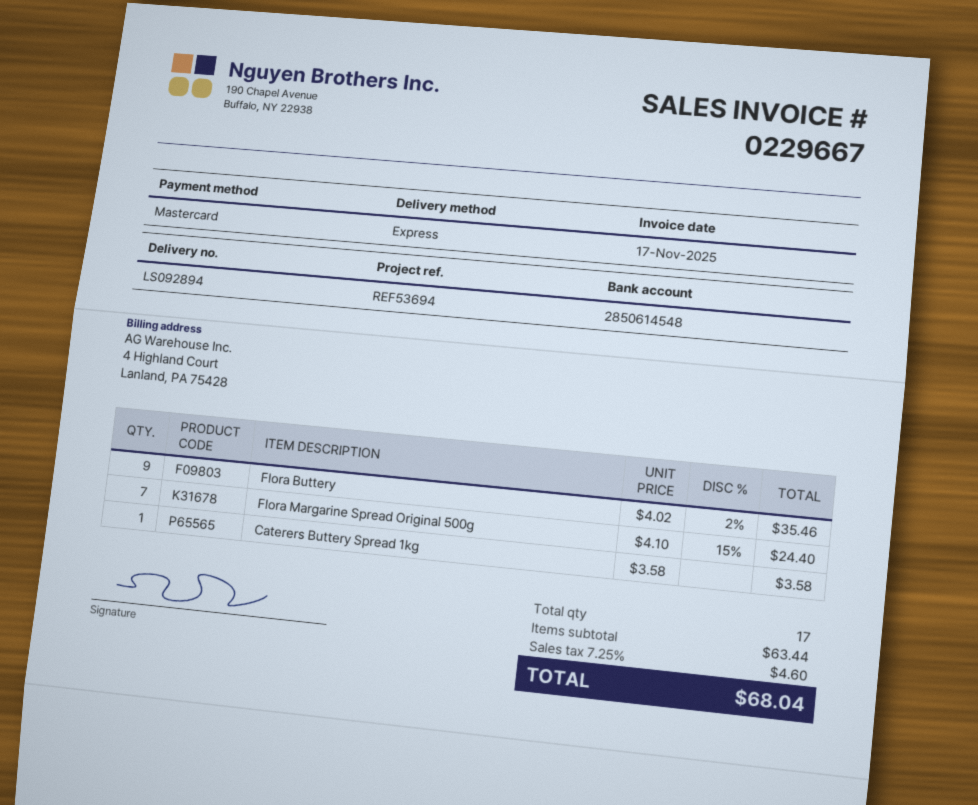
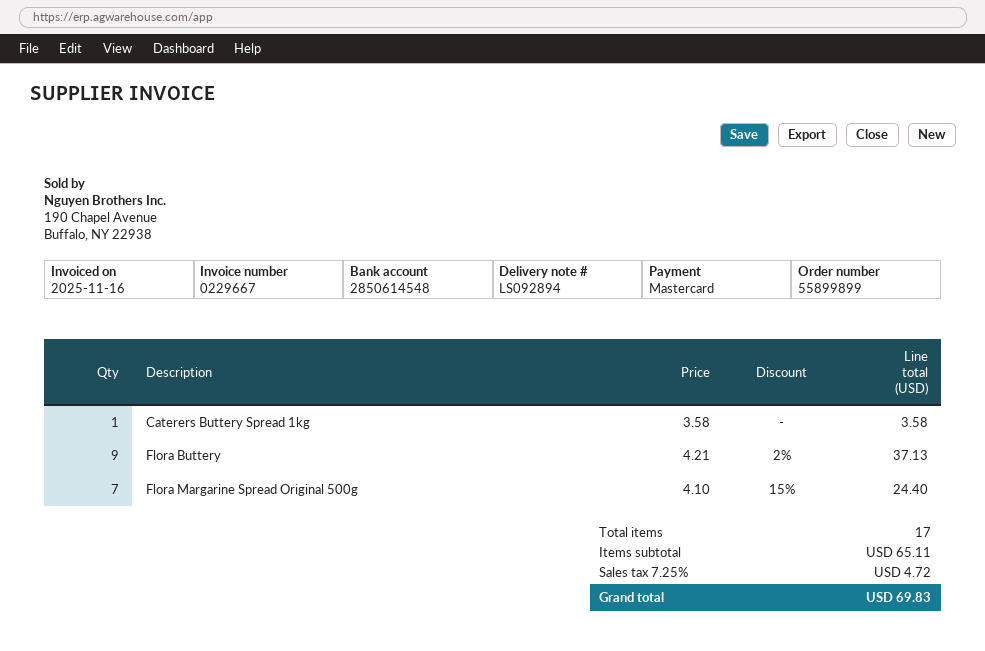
invoice date: 2025-11-17 -> 2025-11-16
Flora Buttery: 9 x 4.02 - 2% = 35.46 -> 9 x 4.21 - 2% = 37.13
subtotal: 63.44 -> 65.11
tax: 7.25% = 4.60 -> 7.25% = 4.72
total: 68.04 -> 69.83

